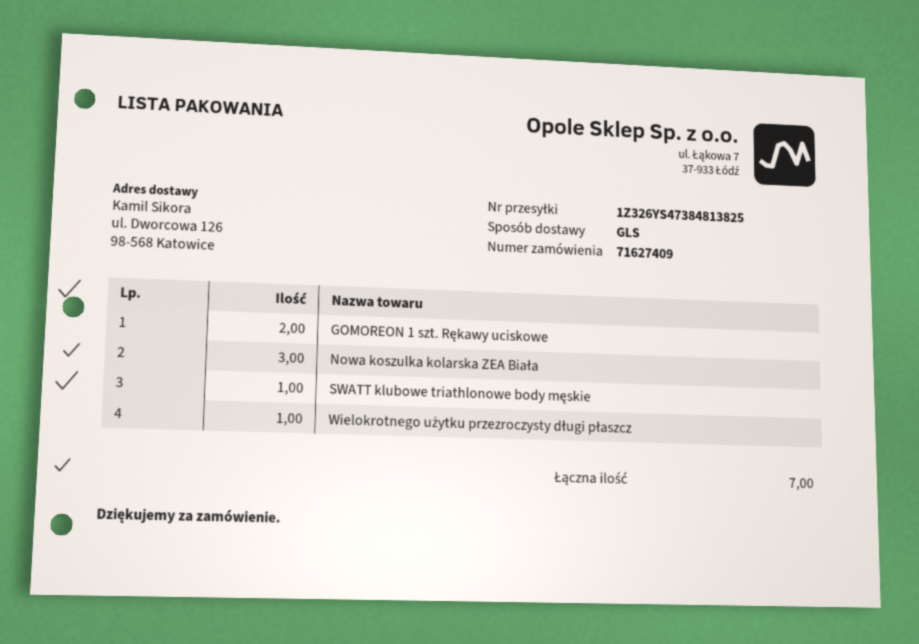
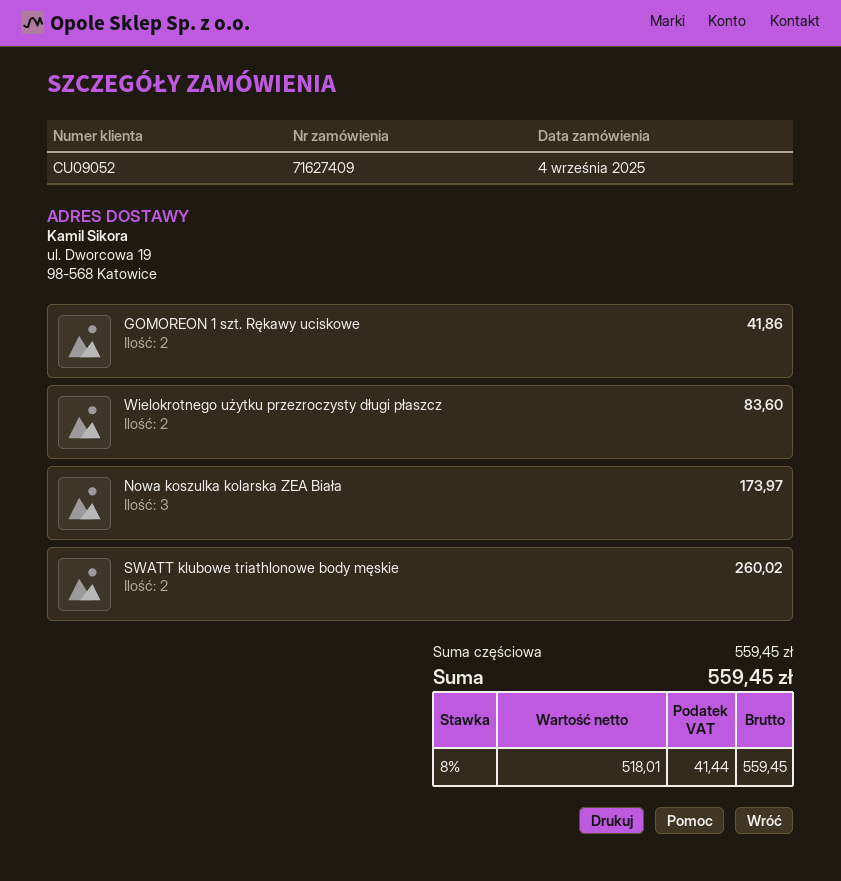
ship to: ul. Dworcowa 126, 98-568 Katowice -> ul. Dworcowa 19, 98-568 Katowice
SWATT klubowe triathlonowe body męskie: 1 -> 2
Wielokrotnego użytku przezroczysty długi płaszcz: 1 -> 2

